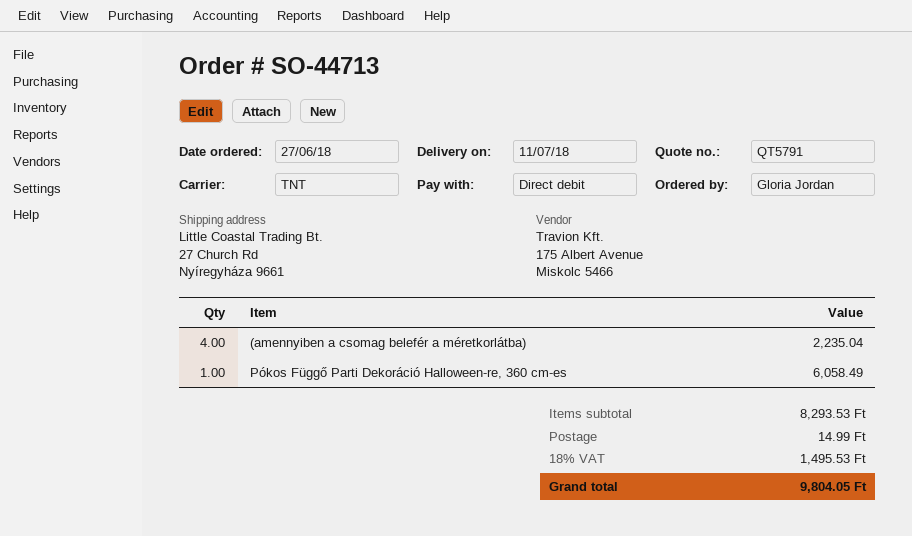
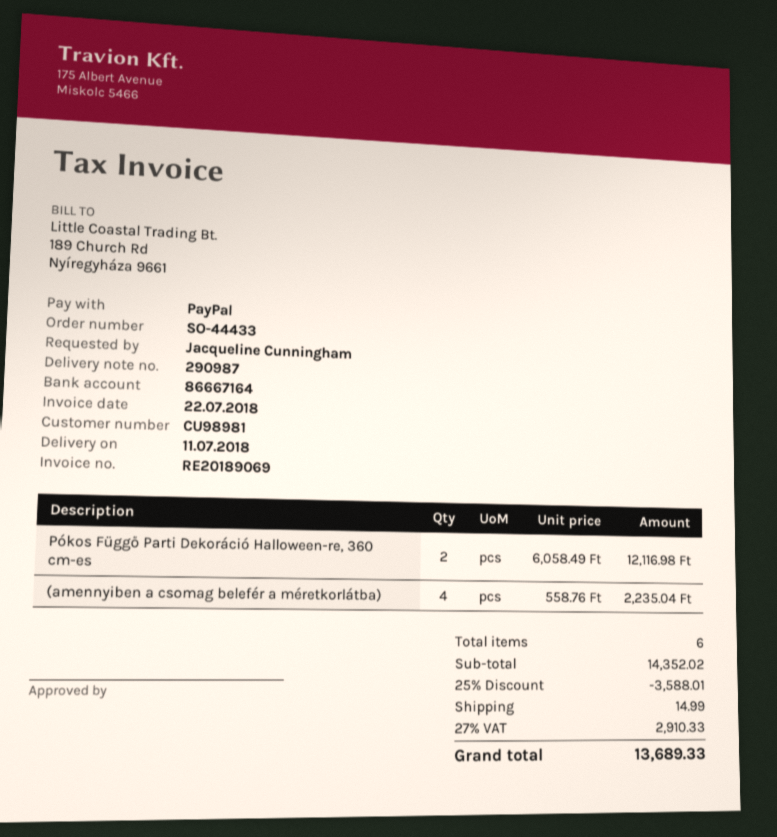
order number: SO-44713 -> SO-44433
ordered by: Gloria Jordan -> Jacqueline Cunningham
payment method: direct debit -> PayPal
Pókos Függő Parti Dekoráció Halloween-re, 360 cm-es: 1 for 6058.49 -> 2 for 12116.98
subtotal: 8293.53 -> 14352.02
discount: none -> 25% = 3588.01
tax: 18% = 1495.53 -> 27% = 2910.33
total: 9804.05 -> 13689.33

